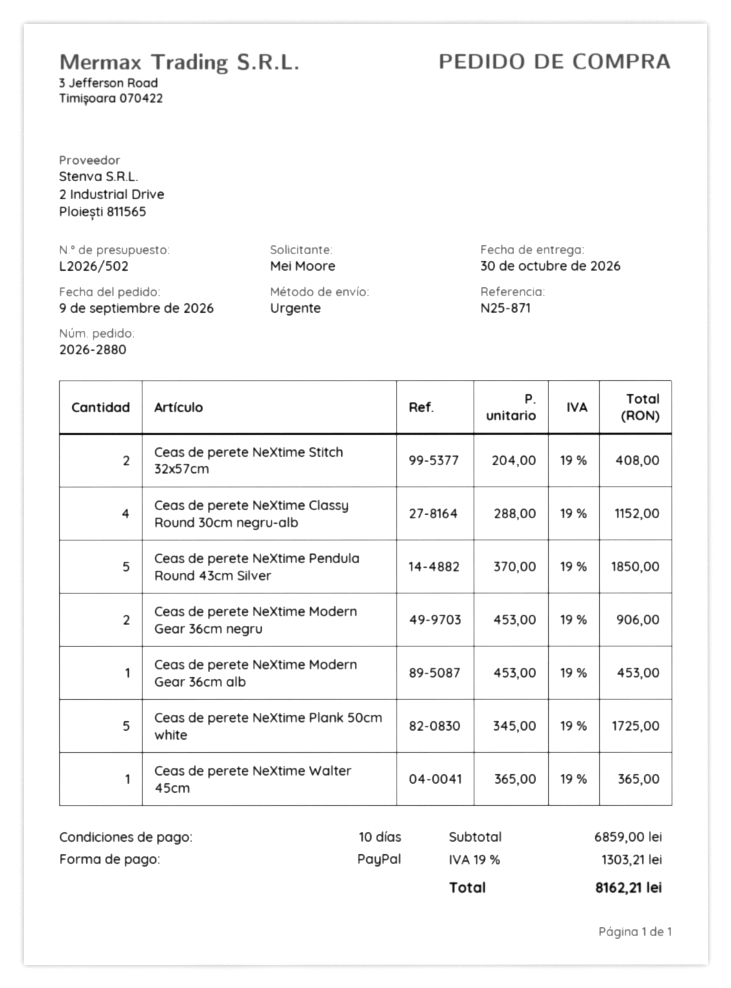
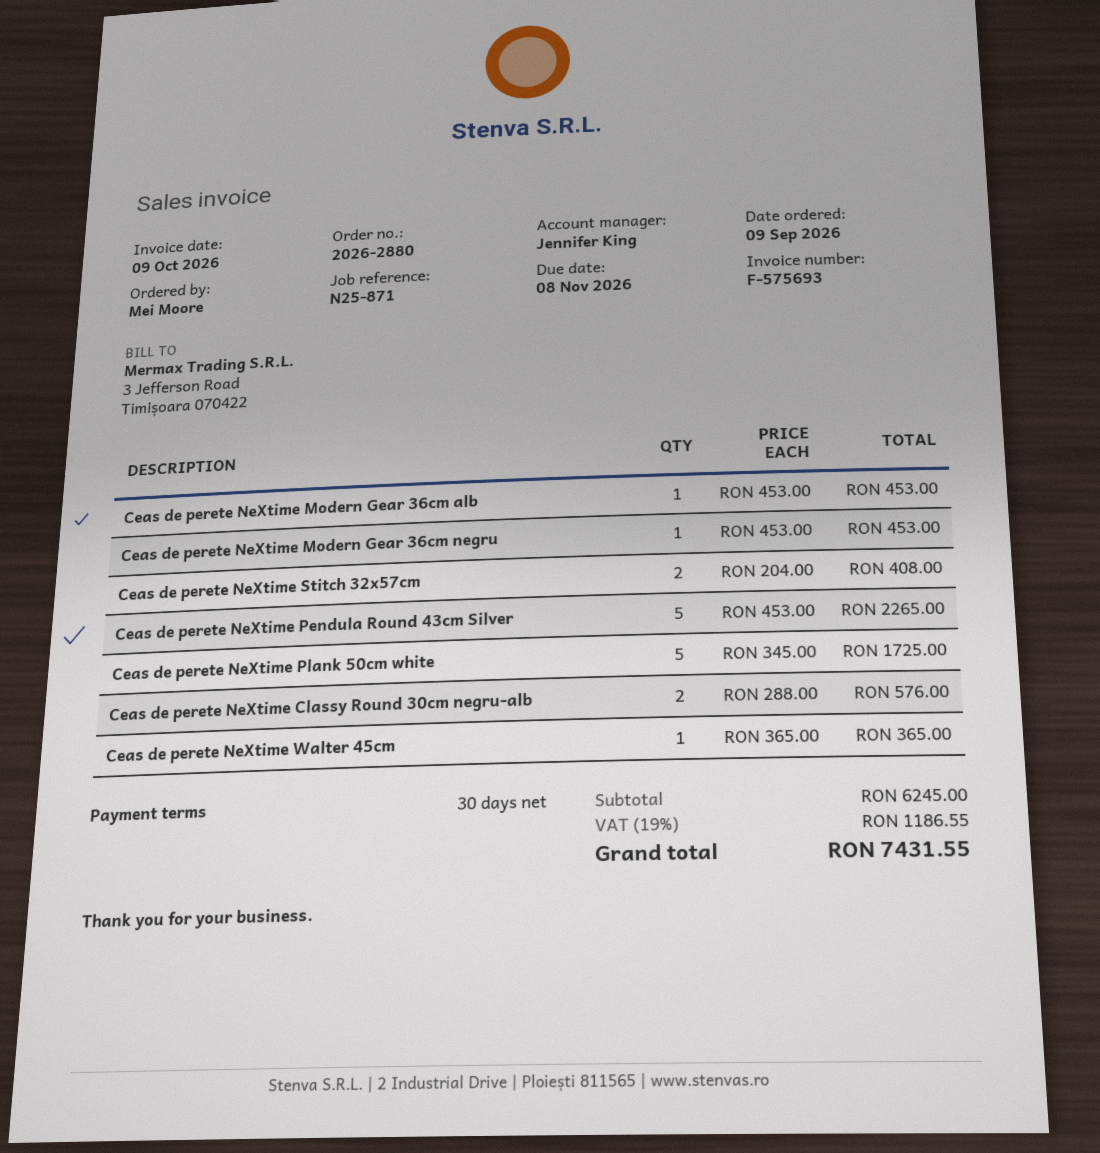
payment terms: 10 days -> 30 days
Ceas de perete NeXtime Classy Round 30cm negru-alb: 4 x 288.00 = 1152.00 -> 2 x 288.00 = 576.00
Ceas de perete NeXtime Pendula Round 43cm Silver: 5 x 370.00 = 1850.00 -> 5 x 453.00 = 2265.00
Ceas de perete NeXtime Modern Gear 36cm negru: 2 x 453.00 = 906.00 -> 1 x 453.00 = 453.00
subtotal: 6859.00 -> 6245.00
tax: 19% = 1303.21 -> 19% = 1186.55
total: 8162.21 -> 7431.55

